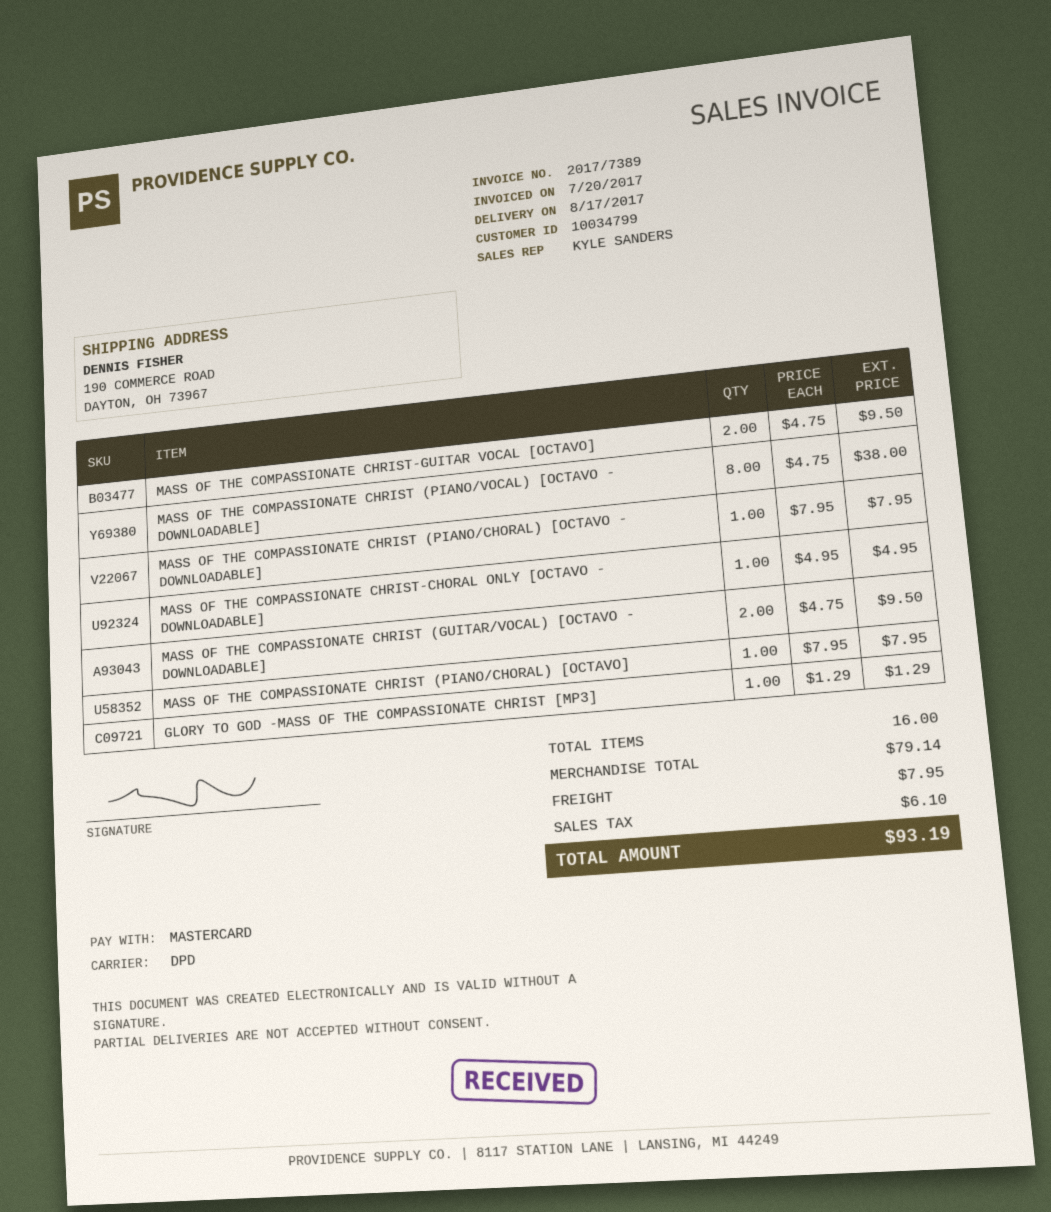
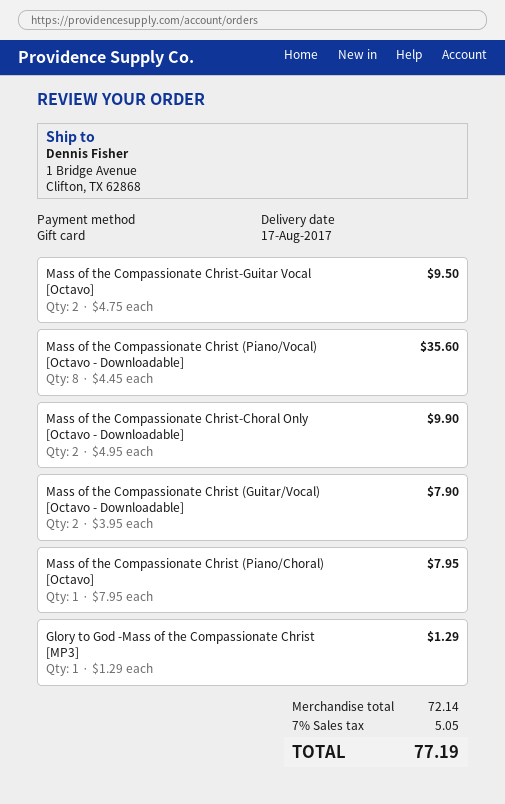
payment method: Mastercard -> gift card
ship to: 190 COMMERCE ROAD, DAYTON, OH 73967 -> 1 Bridge Avenue, Clifton, TX 62868
MASS OF THE COMPASSIONATE CHRIST (PIANO/VOCAL) [OCTAVO - DOWNLOADABLE]: 8 x 4.75 = 38.00 -> 8 x 4.45 = 35.60
MASS OF THE COMPASSIONATE CHRIST (PIANO/CHORAL) [OCTAVO - DOWNLOADABLE]: 1 x 7.95 = 7.95 -> none
MASS OF THE COMPASSIONATE CHRIST-CHORAL ONLY [OCTAVO - DOWNLOADABLE]: 1 x 4.95 = 4.95 -> 2 x 4.95 = 9.90
MASS OF THE COMPASSIONATE CHRIST (GUITAR/VOCAL) [OCTAVO - DOWNLOADABLE]: 2 x 4.75 = 9.50 -> 2 x 3.95 = 7.90
subtotal: 79.14 -> 72.14
shipping: 7.95 -> none
tax: 6.10 -> 5.05
total: 93.19 -> 77.19

